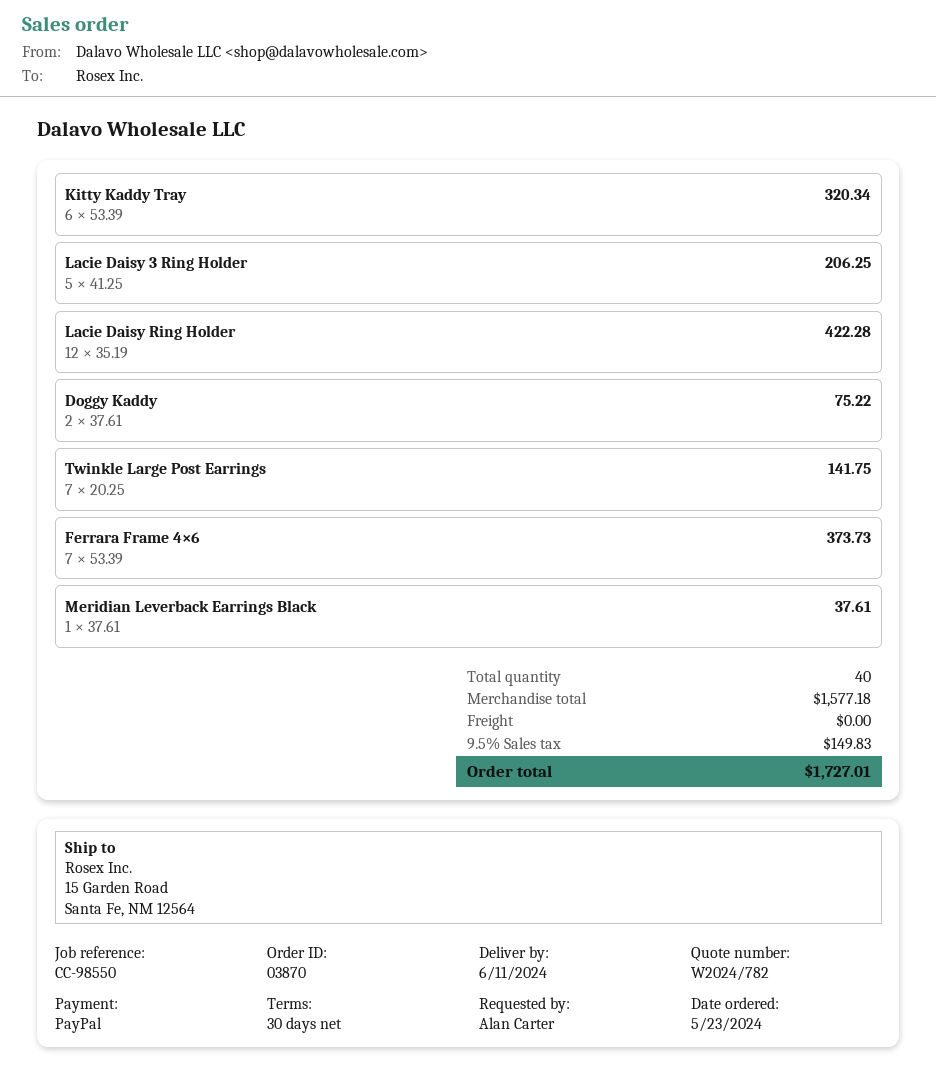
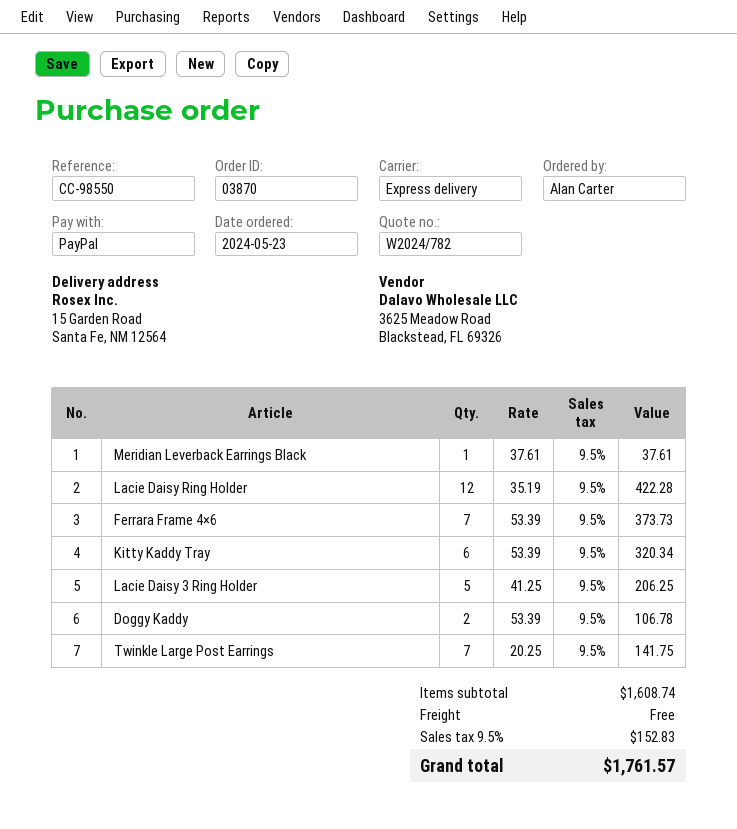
Doggy Kaddy: 2 x 37.61 = 75.22 -> 2 x 53.39 = 106.78
subtotal: 1577.18 -> 1608.74
tax: 9.5% = 149.83 -> 9.5% = 152.83
total: 1727.01 -> 1761.57

